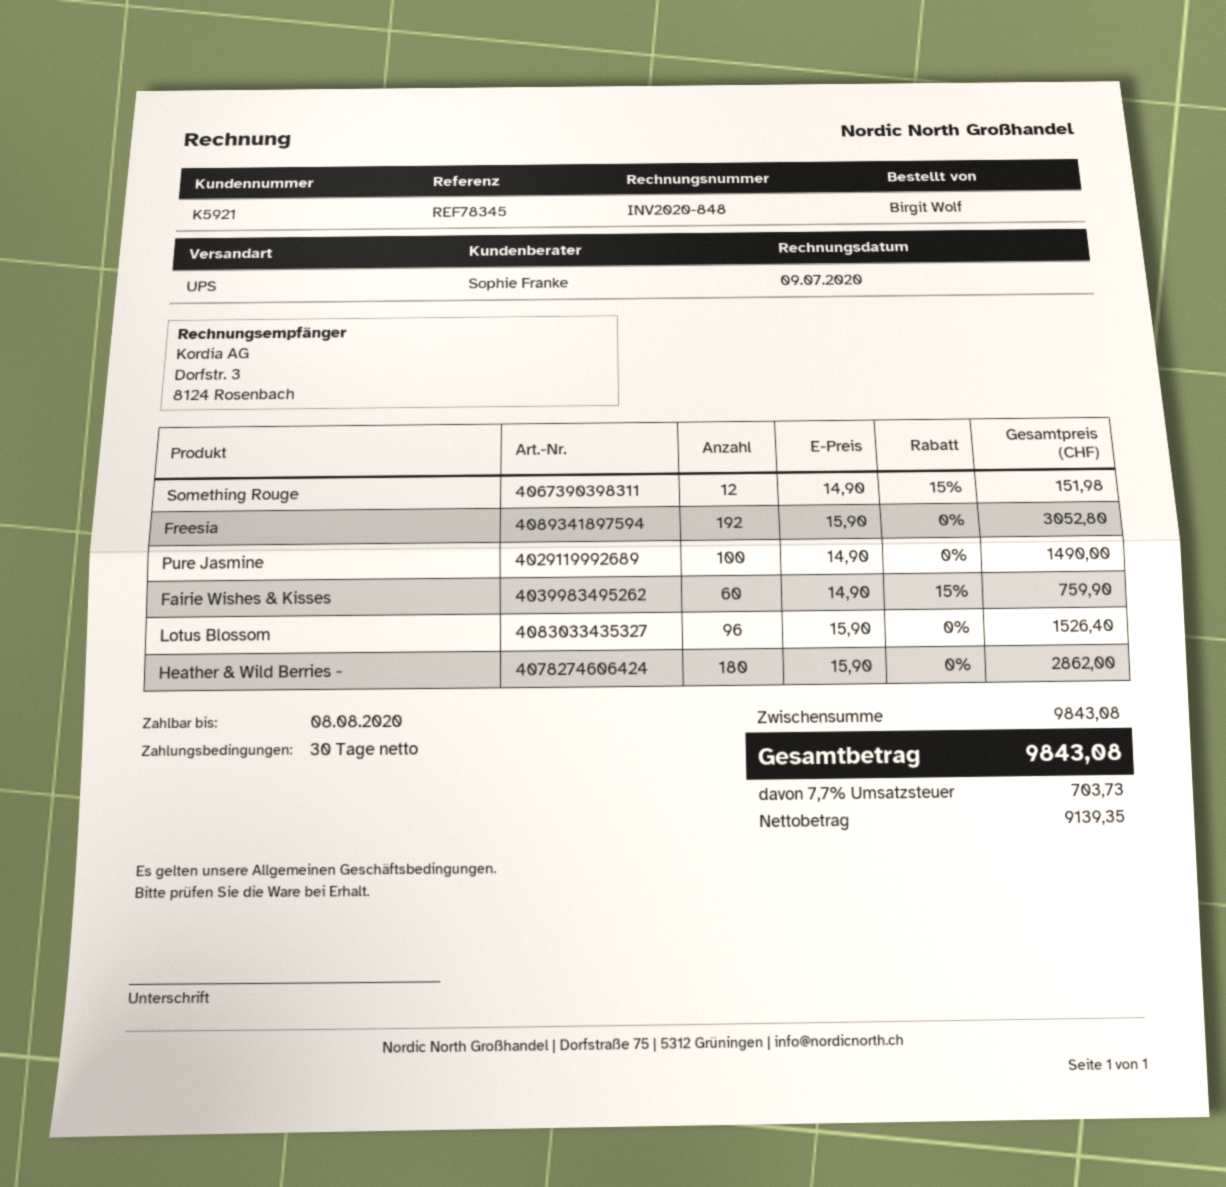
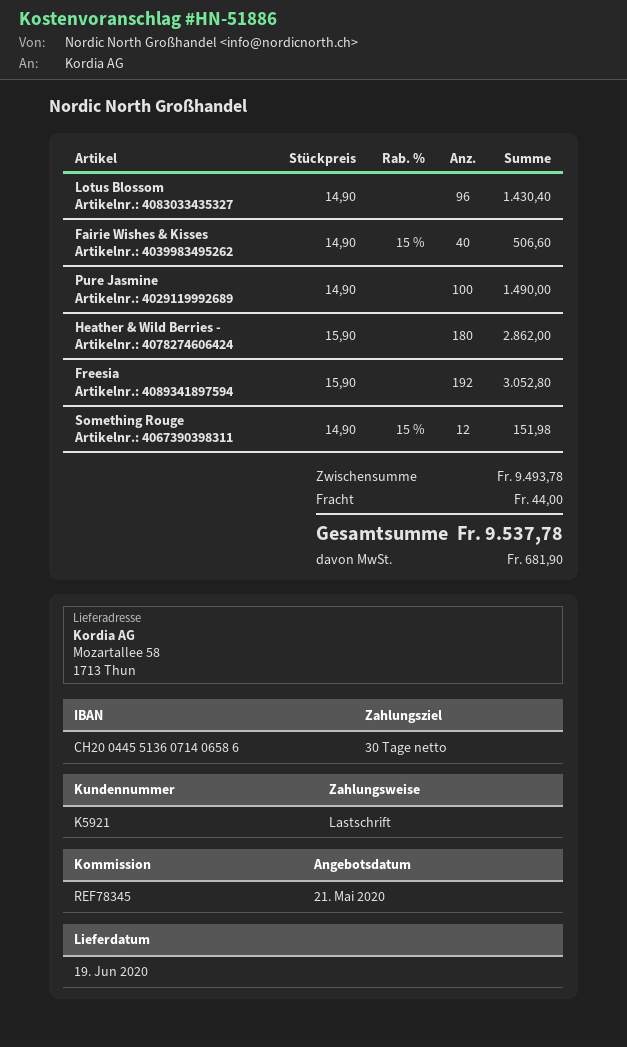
Fairie Wishes & Kisses: 60 x 14.90 - 15% = 759.90 -> 40 x 14.90 - 15% = 506.60
Lotus Blossom: 96 x 15.90 = 1526.40 -> 96 x 14.90 = 1430.40
subtotal: 9843.08 -> 9493.78
shipping: none -> 44.00
tax: 703.73 -> 681.90
total: 9843.08 -> 9537.78

